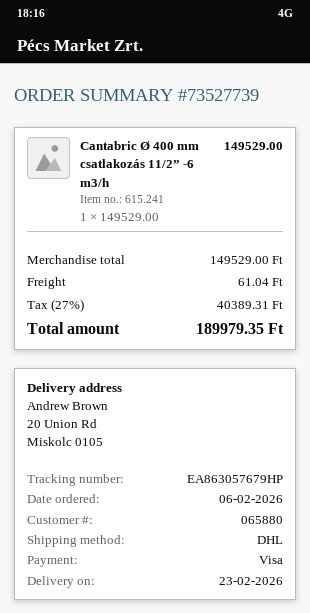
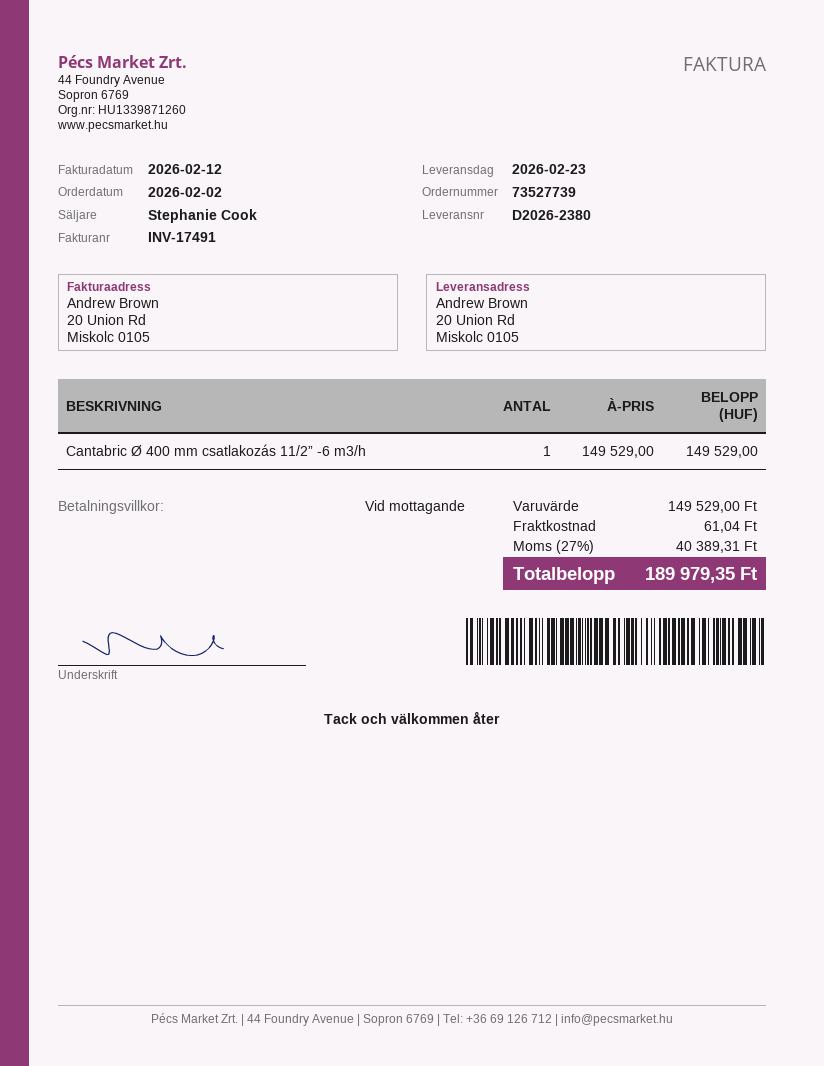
order date: 2026-02-06 -> 2026-02-02

